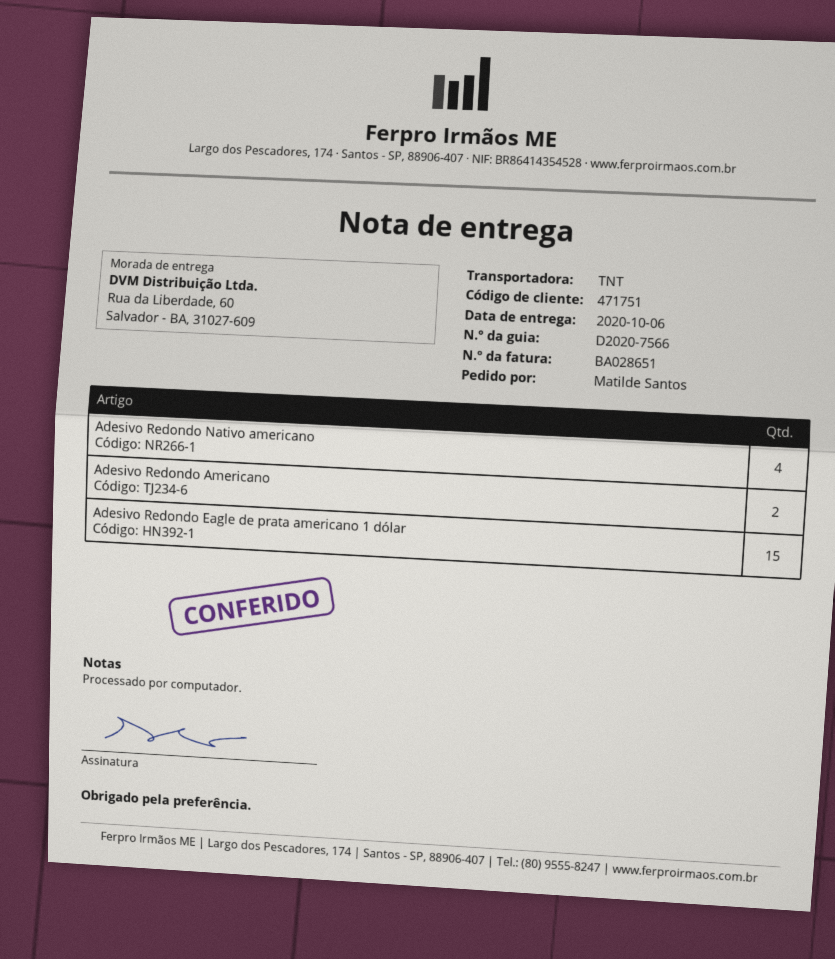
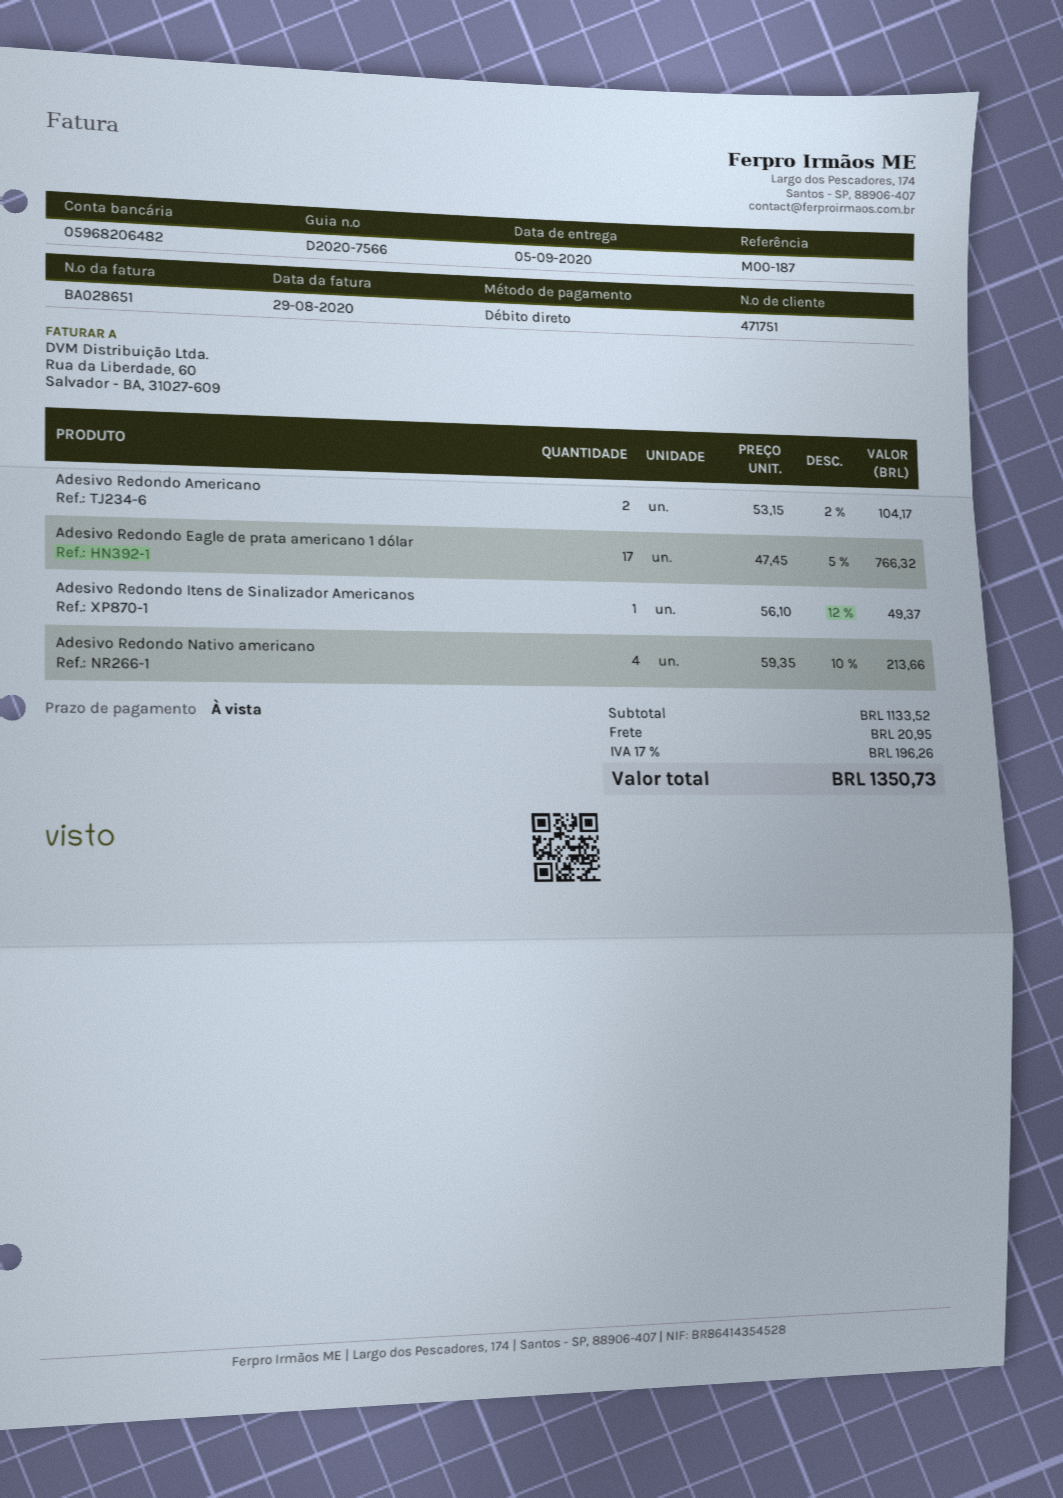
delivery date: 2020-10-06 -> 2020-09-05
Adesivo Redondo Eagle de prata americano 1 dólar: 15 -> 17
Adesivo Redondo Itens de Sinalizador Americanos: none -> 1

